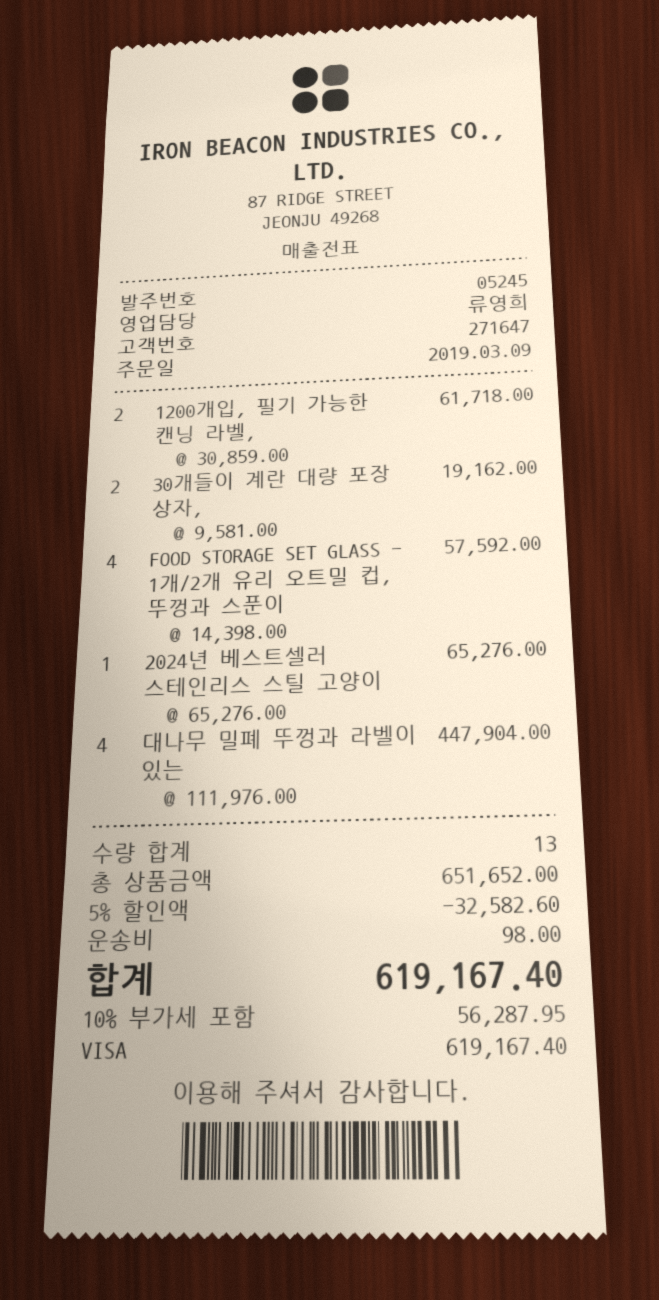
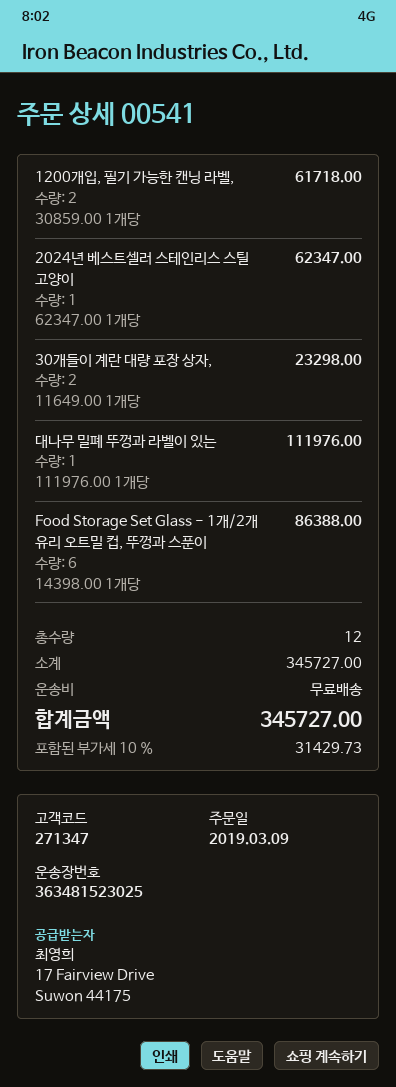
order number: 05245 -> 00541
customer number: 271647 -> 271347
30개들이 계란 대량 포장 상자,: 2 x 9581.00 = 19162.00 -> 2 x 11649.00 = 23298.00
FOOD STORAGE SET GLASS - 1개/2개 유리 오트밀 컵, 뚜껑과 스푼이: 4 x 14398.00 = 57592.00 -> 6 x 14398.00 = 86388.00
2024년 베스트셀러 스테인리스 스틸 고양이: 1 x 65276.00 = 65276.00 -> 1 x 62347.00 = 62347.00
대나무 밀폐 뚜껑과 라벨이 있는: 4 x 111976.00 = 447904.00 -> 1 x 111976.00 = 111976.00
total quantity: 13 -> 12
subtotal: 651652.00 -> 345727.00
discount: 5% = 32582.60 -> none
shipping: 98.00 -> 0.00
tax: 10% = 56287.95 -> 10% = 31429.73
total: 619167.40 -> 345727.00

